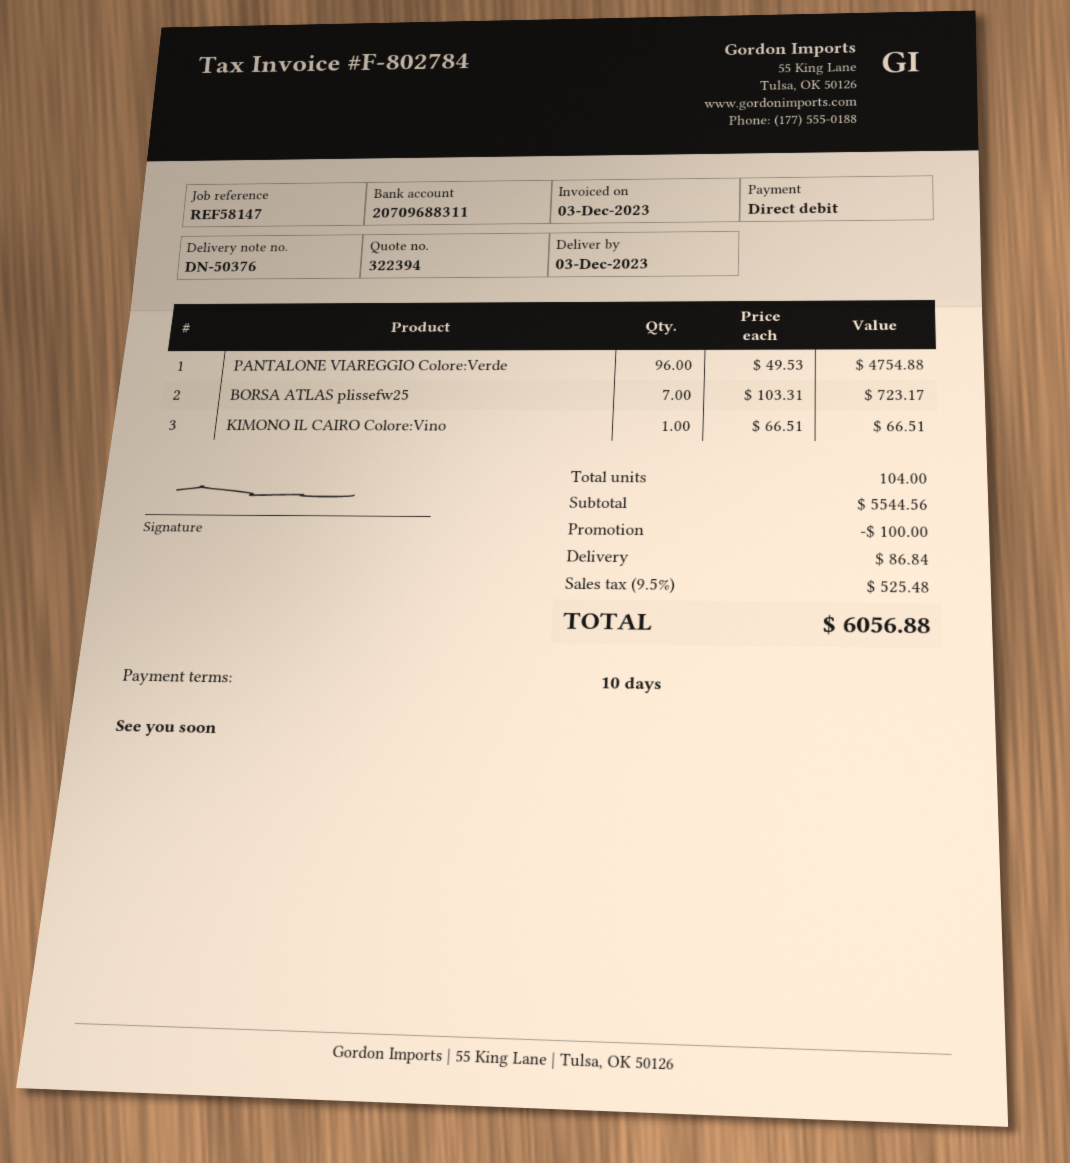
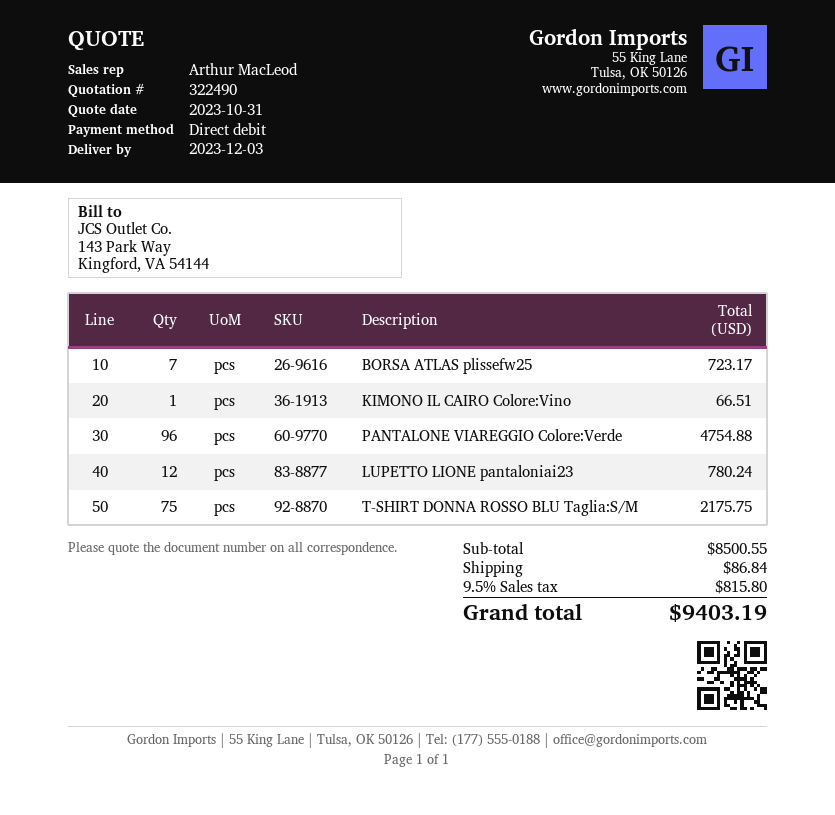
quote number: 322394 -> 322490
LUPETTO LIONE pantaloniai23: none -> 12 for 780.24
T-SHIRT DONNA ROSSO BLU Taglia:S/M: none -> 75 for 2175.75
subtotal: 5544.56 -> 8500.55
discount: 100.00 -> none
tax: 9.5% = 525.48 -> 9.5% = 815.80
total: 6056.88 -> 9403.19

